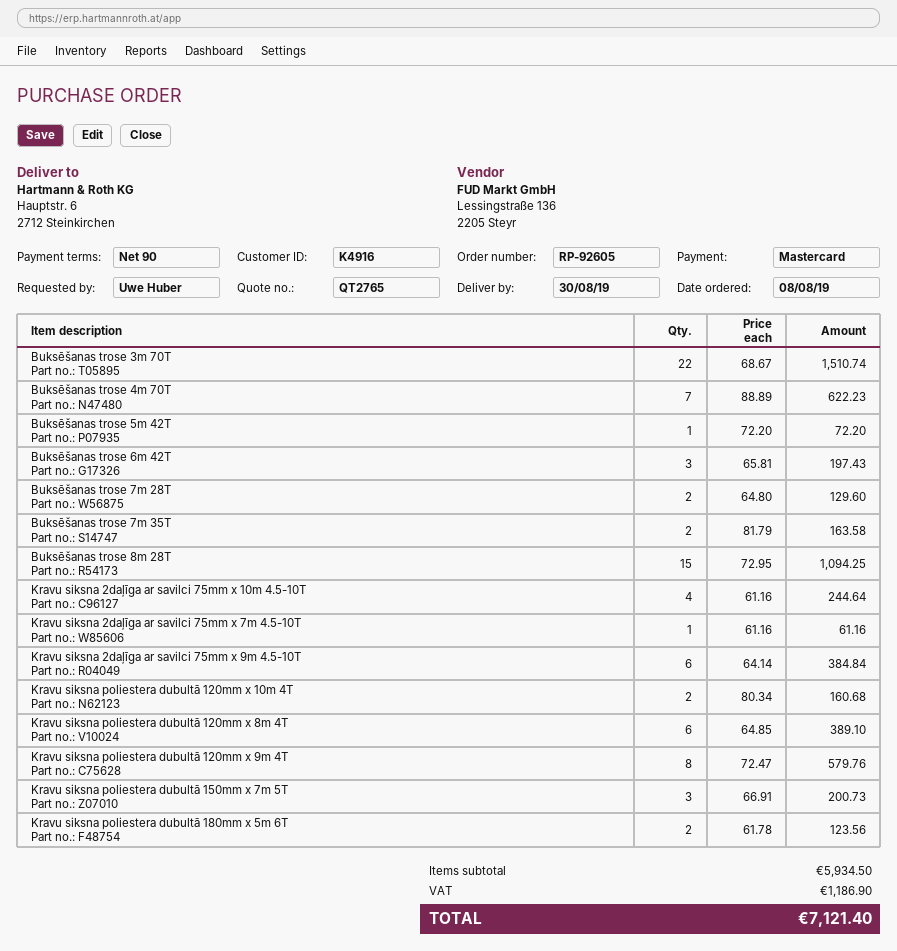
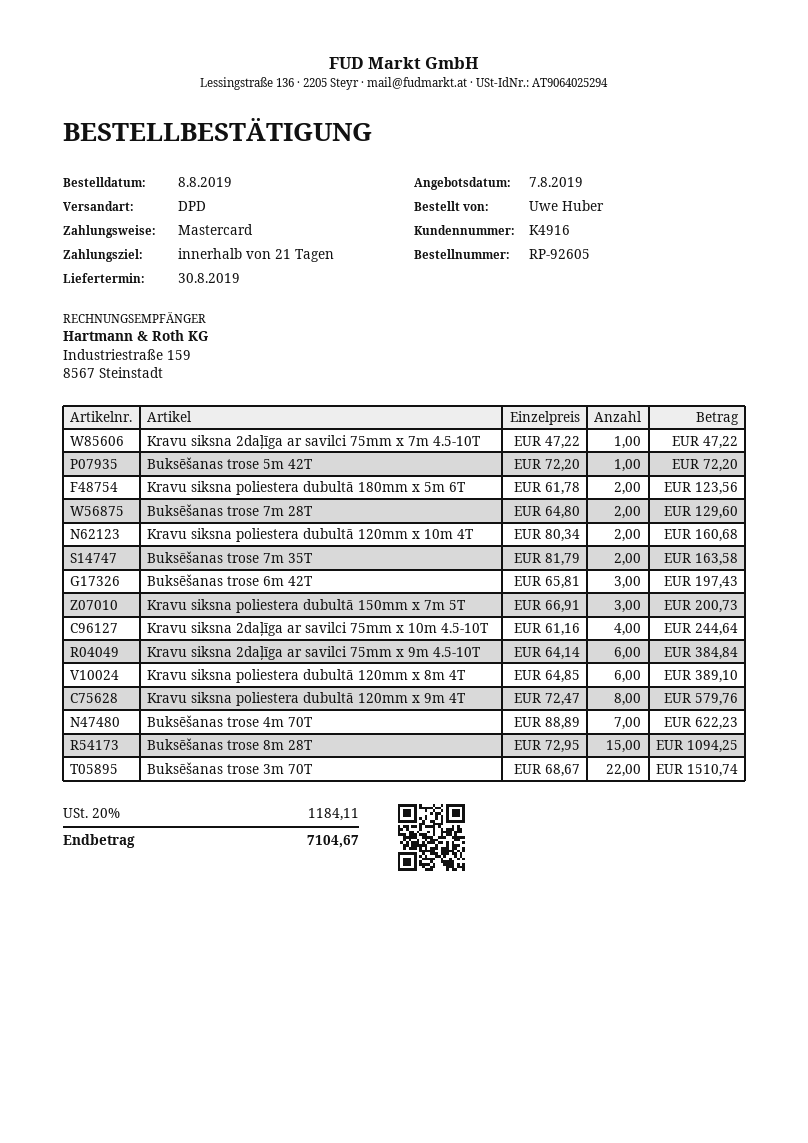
payment terms: 90 days -> 21 days
Kravu siksna 2daļīga ar savilci 75mm x 7m 4.5-10T: 1 x 61.16 = 61.16 -> 1 x 47.22 = 47.22
tax: 1186.90 -> 1184.11
total: 7121.40 -> 7104.67

